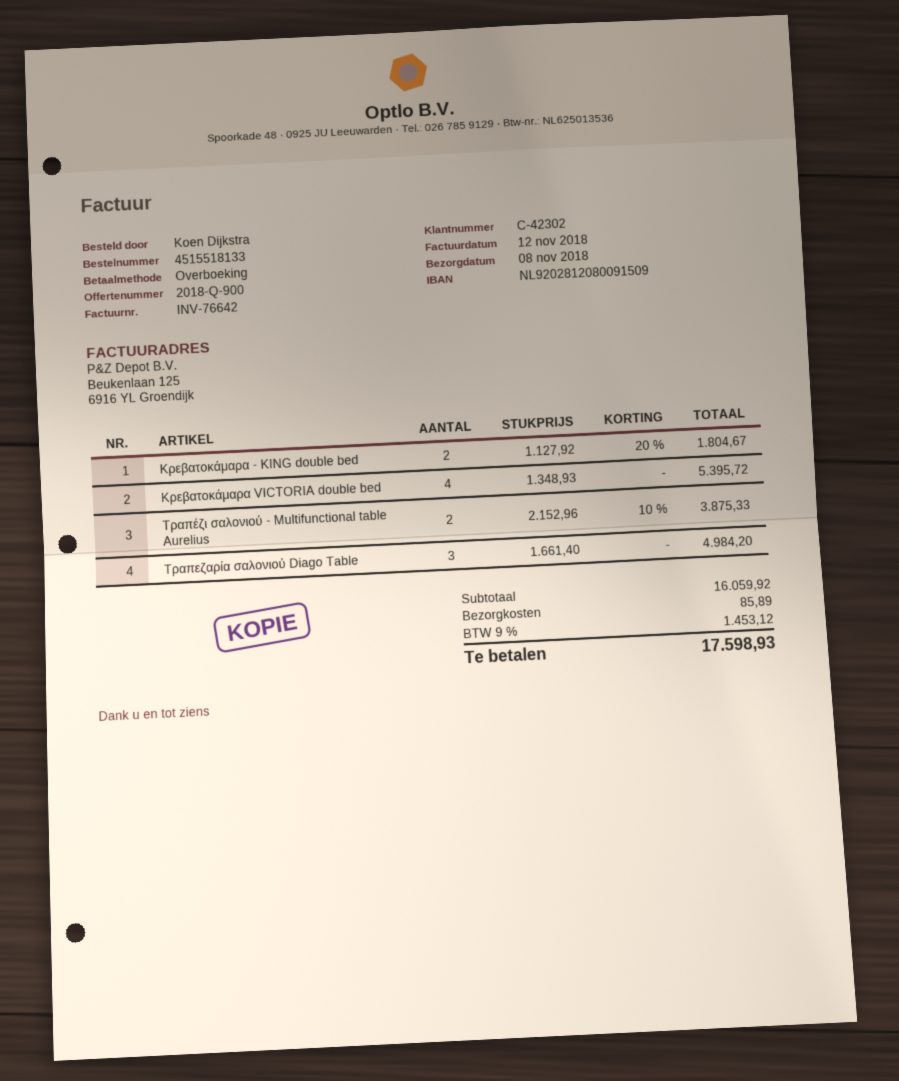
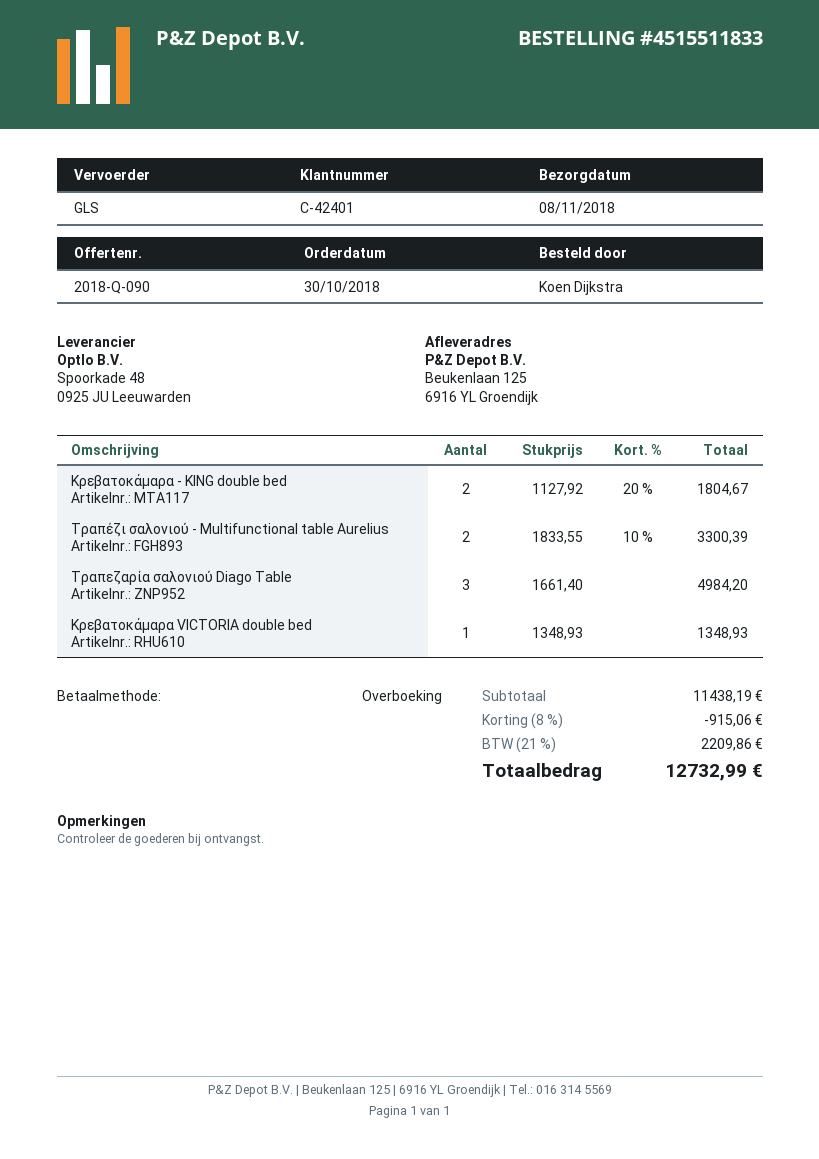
quote number: 2018-Q-900 -> 2018-Q-090
order number: 4515518133 -> 4515511833
customer number: C-42302 -> C-42401
Κρεβατοκάμαρα VICTORIA double bed: 4 x 1348.93 = 5395.72 -> 1 x 1348.93 = 1348.93
Τραπέζι σαλονιού - Μultifunctional table Aurelius: 2 x 2152.96 - 10% = 3875.33 -> 2 x 1833.55 - 10% = 3300.39
subtotal: 16059.92 -> 11438.19
discount: none -> 8% = 915.06
shipping: 85.89 -> none
tax: 9% = 1453.12 -> 21% = 2209.86
total: 17598.93 -> 12732.99

